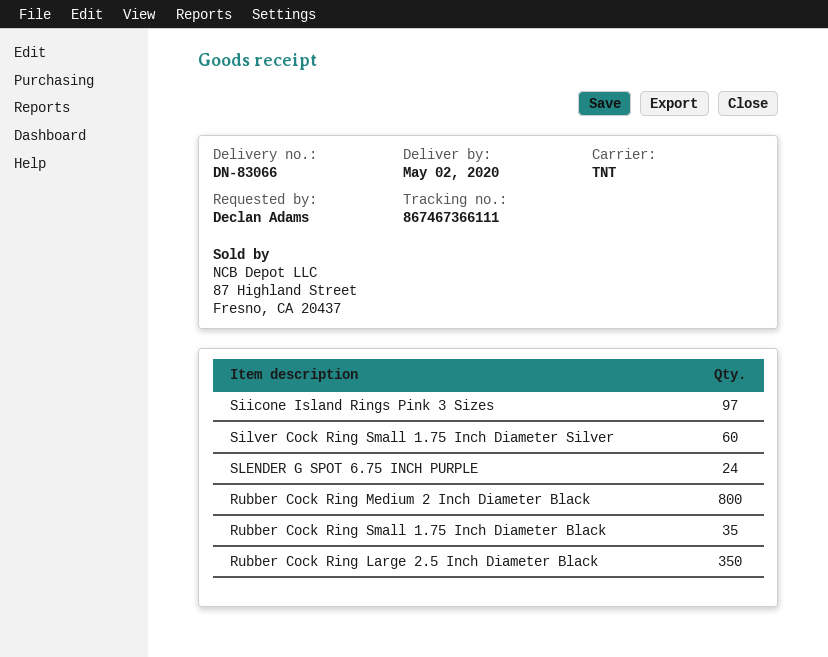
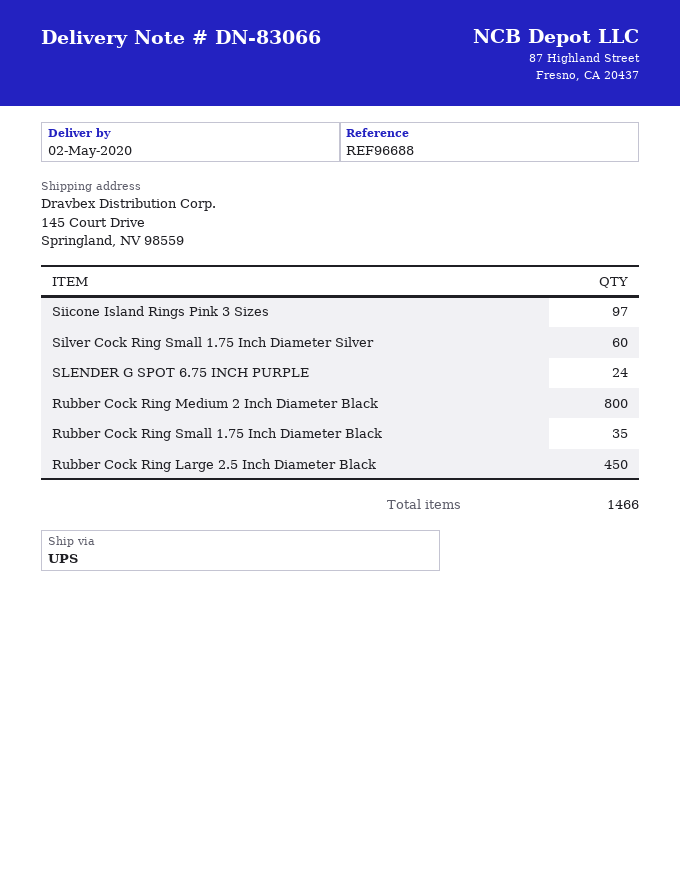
shipping method: TNT -> UPS
Rubber Cock Ring Large 2.5 Inch Diameter Black: 350 -> 450

